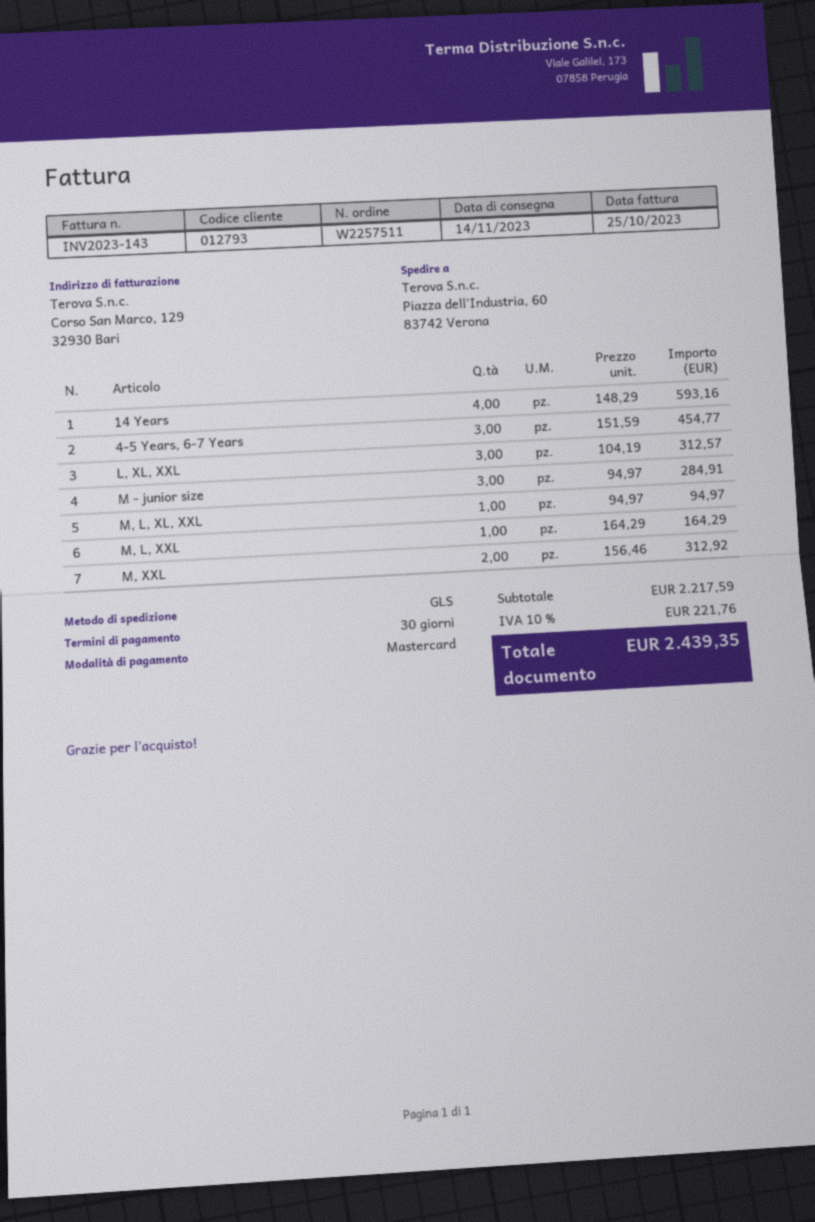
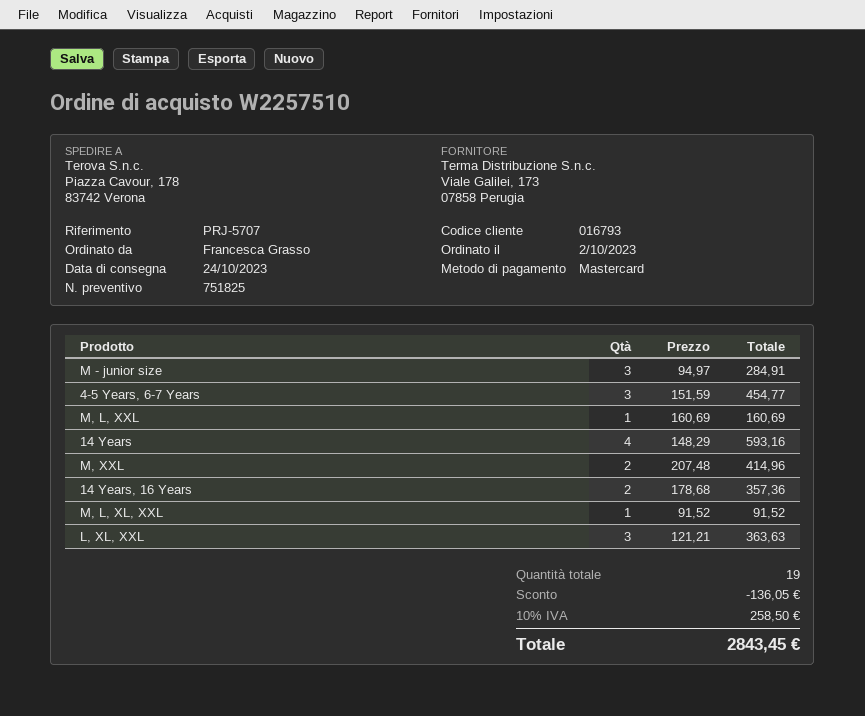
order number: W2257511 -> W2257510
delivery date: 2023-11-14 -> 2023-10-24
customer number: 012793 -> 016793
ship to: Piazza dell'Industria, 60, 83742 Verona -> Piazza Cavour, 178, 83742 Verona
L, XL, XXL: 3 x 104.19 = 312.57 -> 3 x 121.21 = 363.63
M, L, XL, XXL: 1 x 94.97 = 94.97 -> 1 x 91.52 = 91.52
M, L, XXL: 1 x 164.29 = 164.29 -> 1 x 160.69 = 160.69
M, XXL: 2 x 156.46 = 312.92 -> 2 x 207.48 = 414.96
14 Years, 16 Years: none -> 2 x 178.68 = 357.36
discount: none -> 136.05
tax: 10% = 221.76 -> 10% = 258.50
total: 2439.35 -> 2843.45

